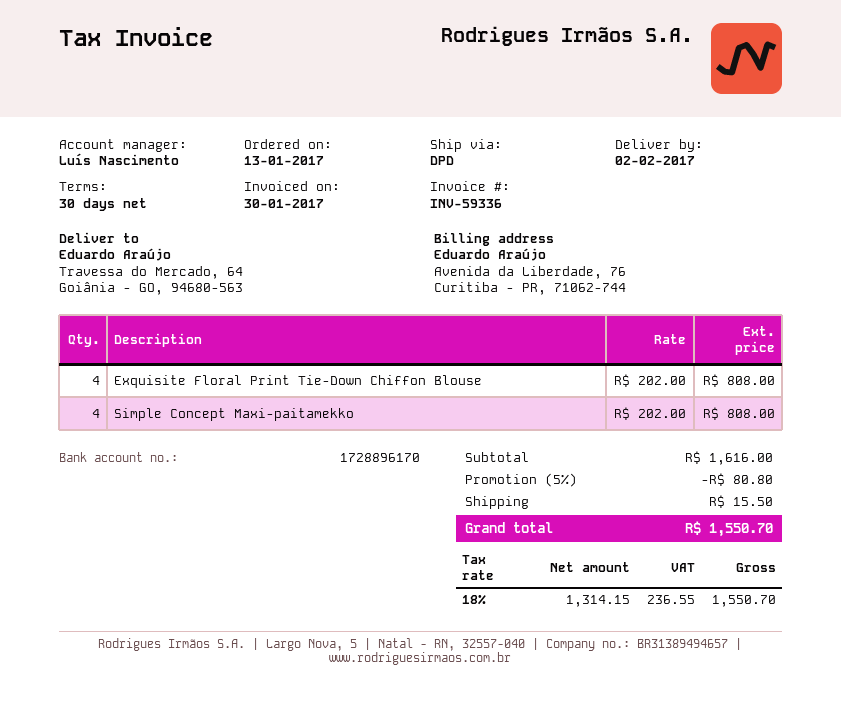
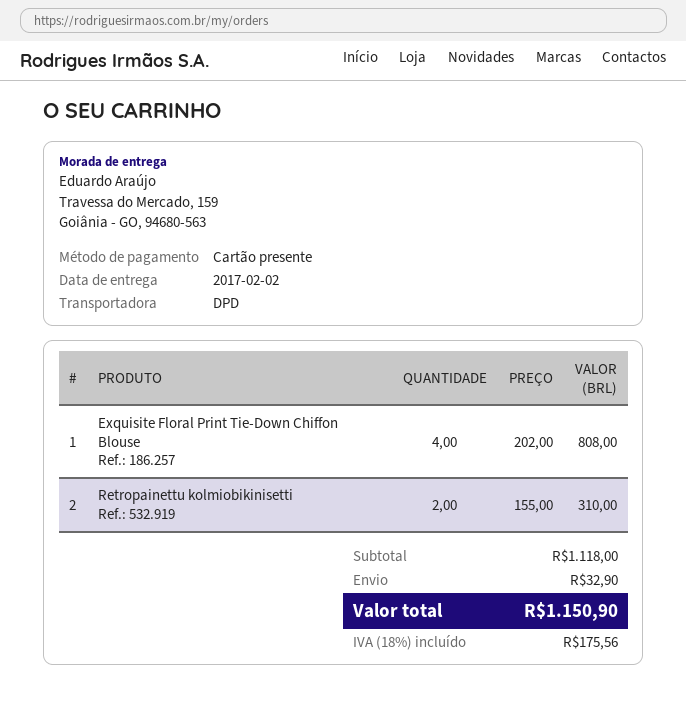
ship to: Travessa do Mercado, 64, Goiânia - GO, 94680-563 -> Travessa do Mercado, 159, Goiânia - GO, 94680-563
Simple Concept Maxi-paitamekko: 4 x 202.00 = 808.00 -> none
Retropainettu kolmiobikinisetti: none -> 2 x 155.00 = 310.00
subtotal: 1616.00 -> 1118.00
discount: 5% = 80.80 -> none
shipping: 15.50 -> 32.90
tax: 18% = 236.55 -> 18% = 175.56
total: 1550.70 -> 1150.90

